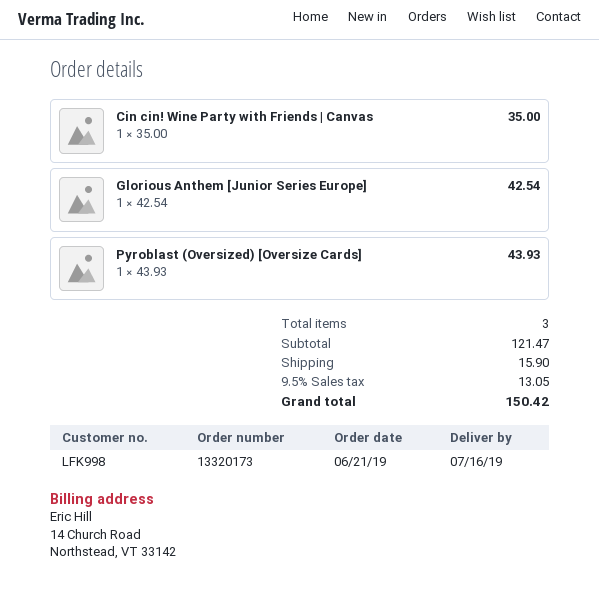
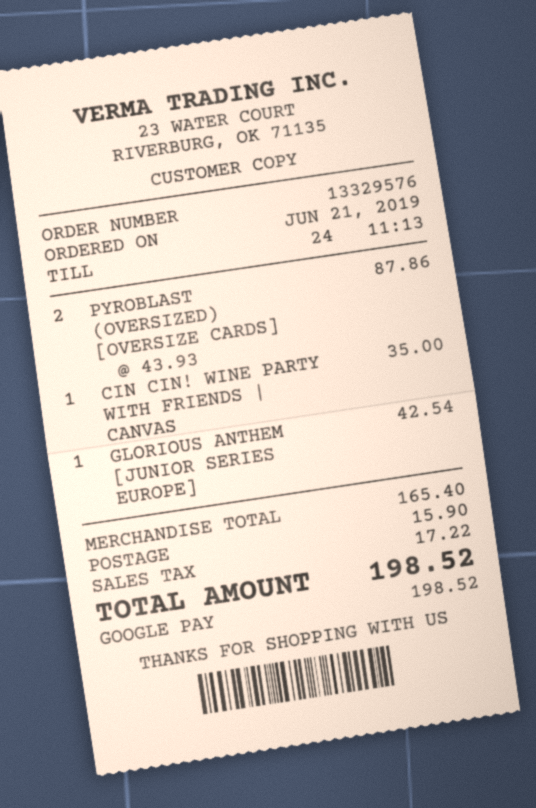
order number: 13320173 -> 13329576
Pyroblast (Oversized) [Oversize Cards]: 1 x 43.93 = 43.93 -> 2 x 43.93 = 87.86
subtotal: 121.47 -> 165.40
tax: 13.05 -> 17.22
total: 150.42 -> 198.52

